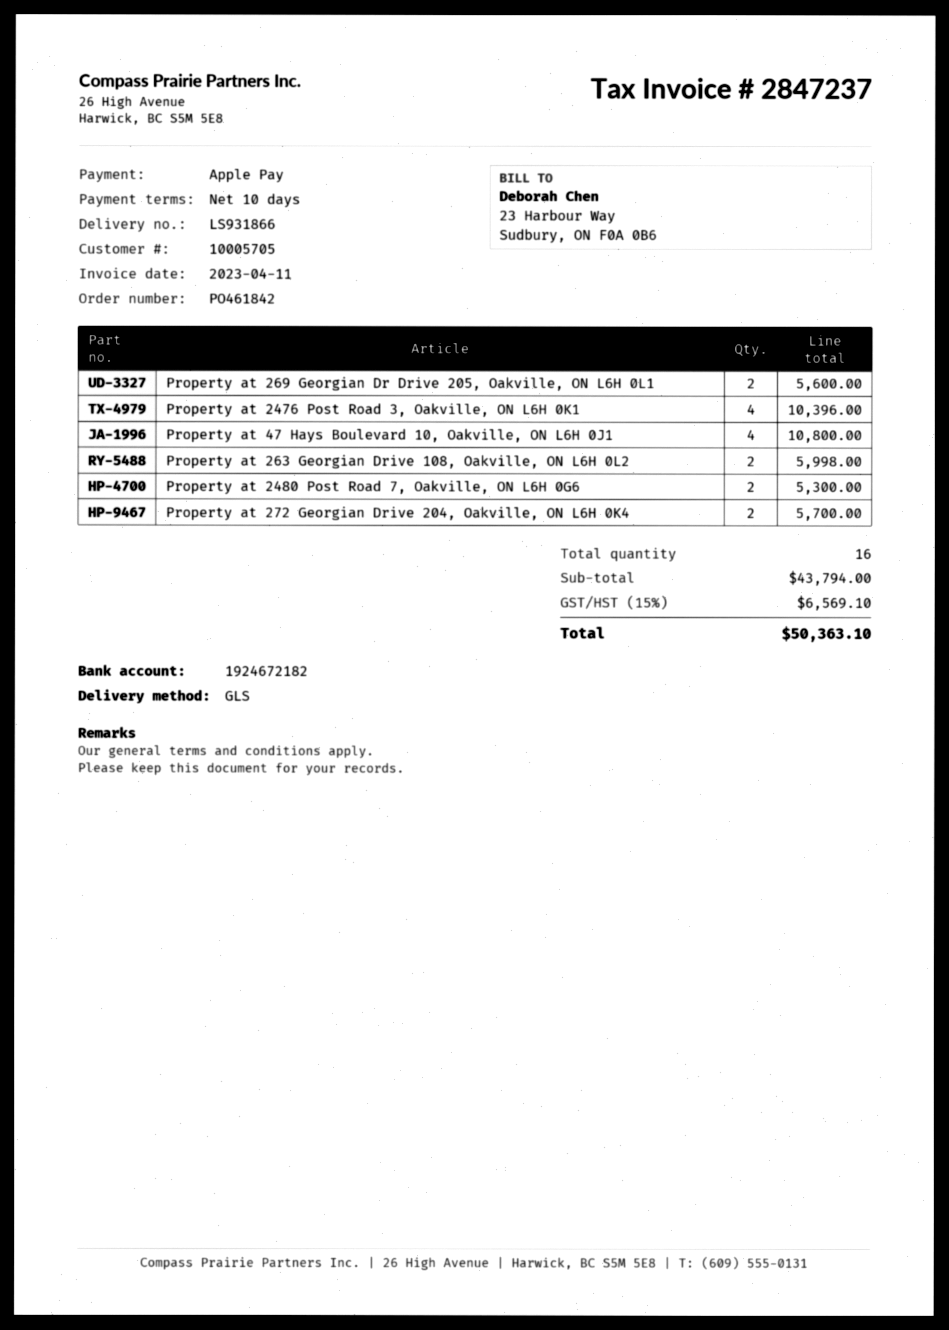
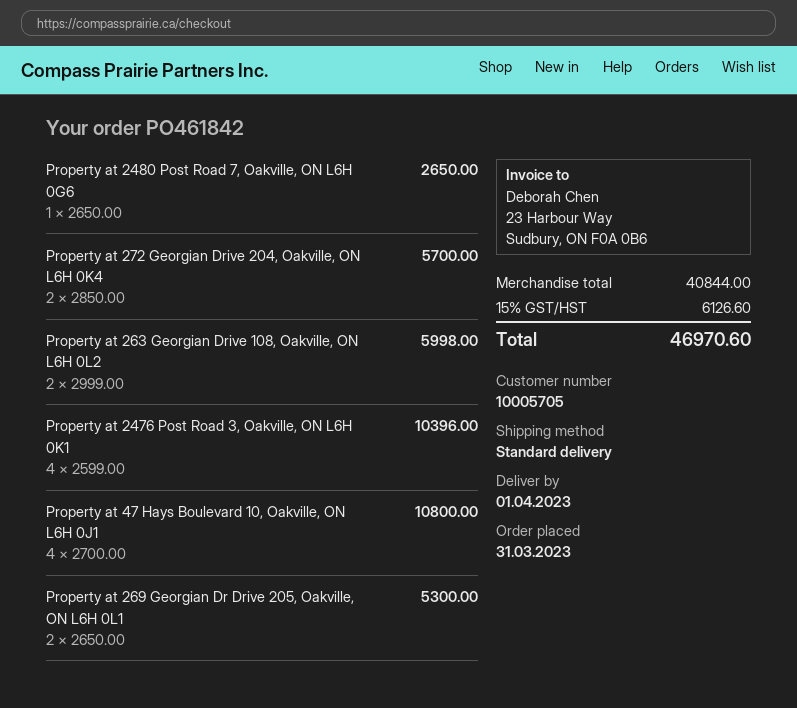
shipping method: GLS -> standard
Property at 269 Georgian Dr Drive 205, Oakville, ON L6H 0L1: 2 for 5600.00 -> 2 for 5300.00
Property at 2480 Post Road 7, Oakville, ON L6H 0G6: 2 for 5300.00 -> 1 for 2650.00
subtotal: 43794.00 -> 40844.00
tax: 15% = 6569.10 -> 15% = 6126.60
total: 50363.10 -> 46970.60

